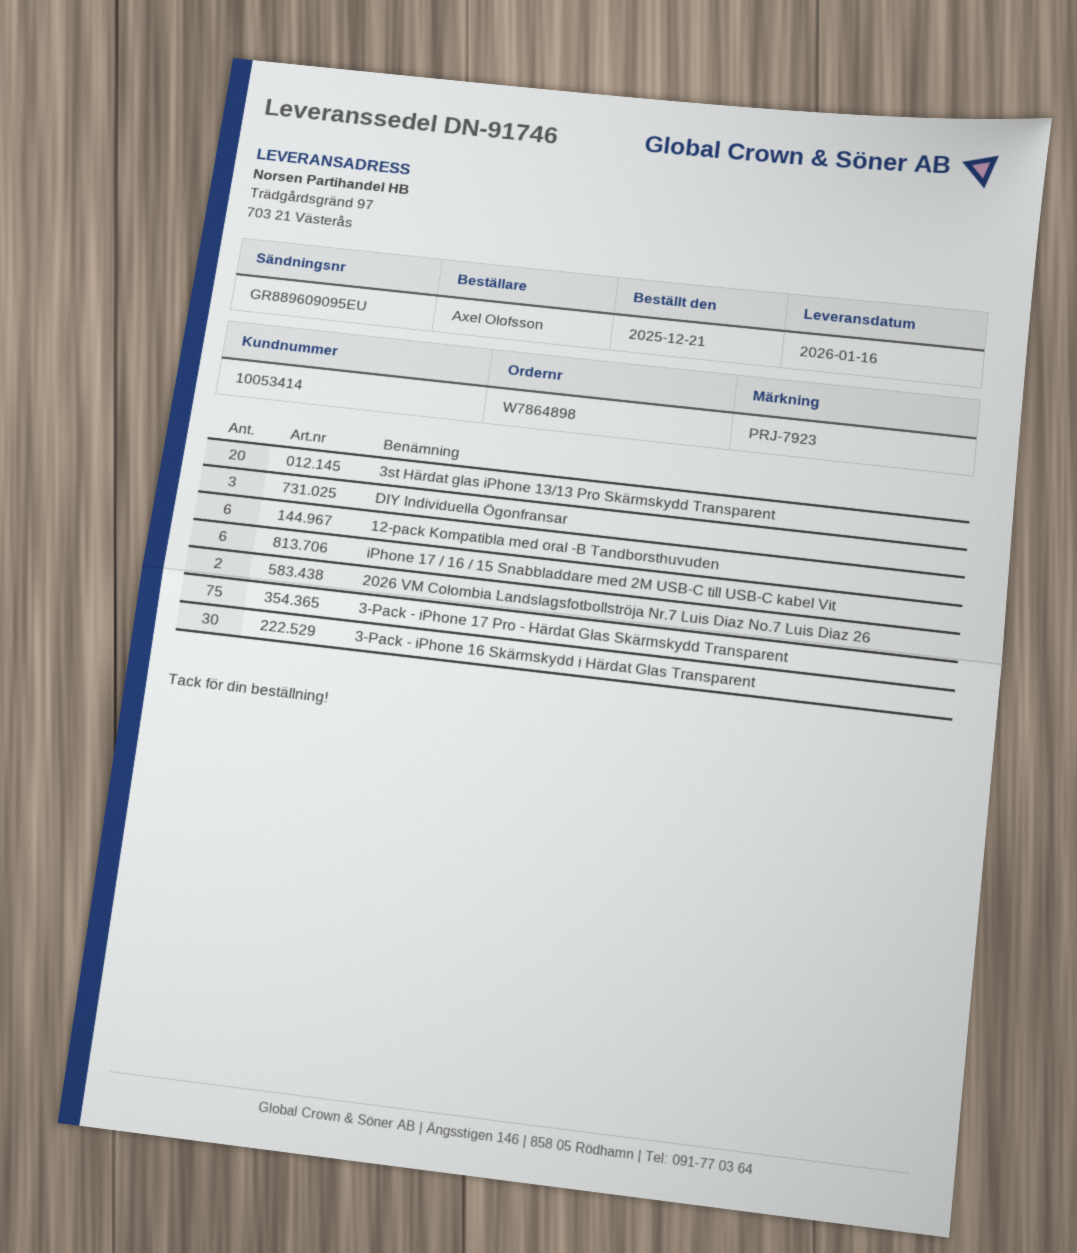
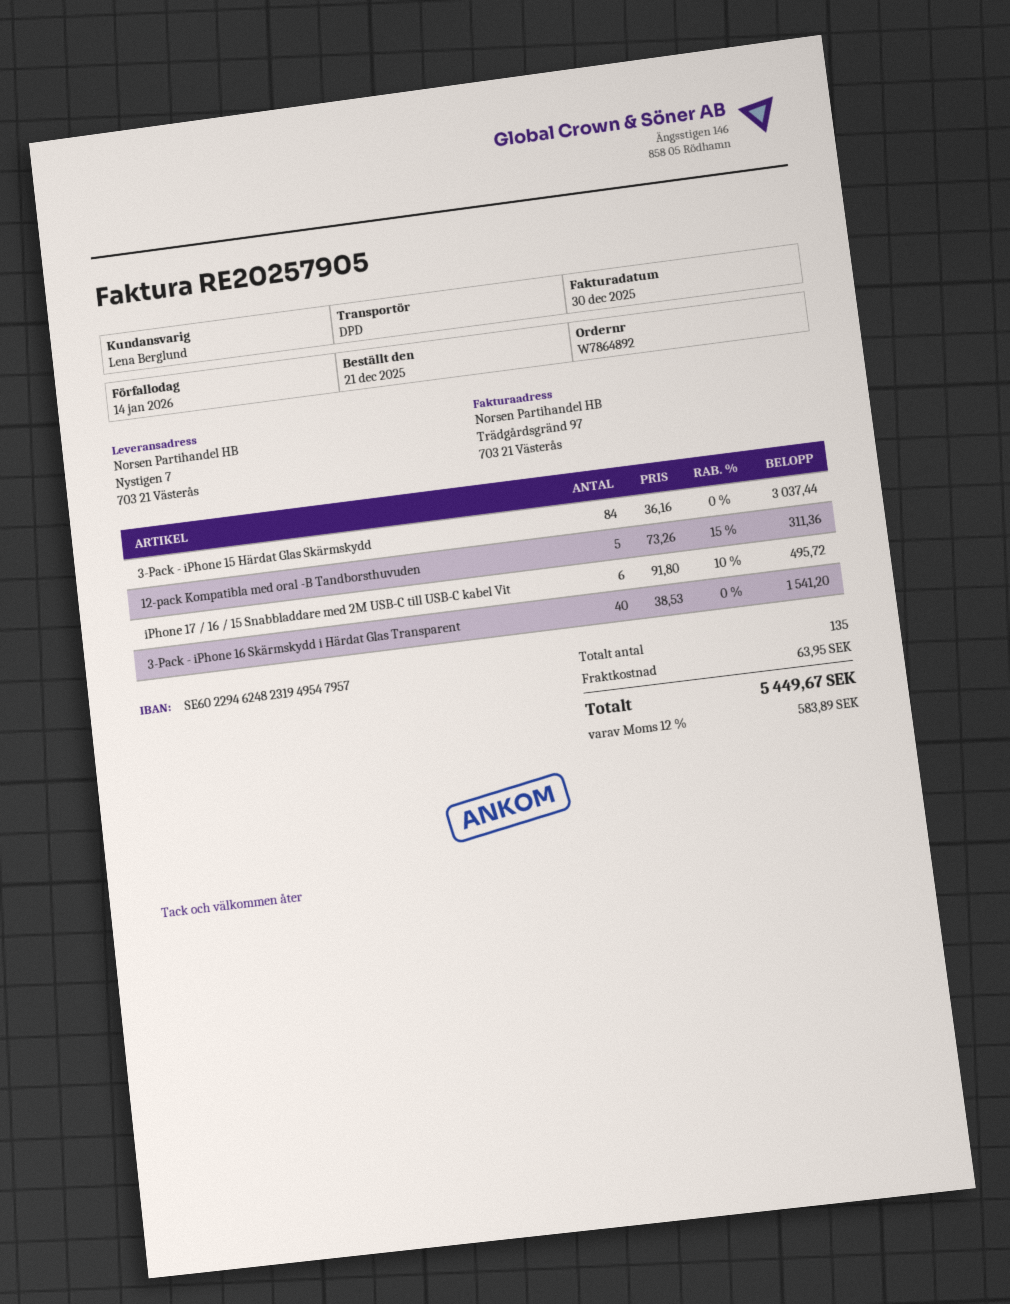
order number: W7864898 -> W7864892
ship to: Trädgårdsgränd 97, 703 21 Västerås -> Nystigen 7, 703 21 Västerås
3st Härdat glas iPhone 13/13 Pro Skärmskydd Transparent: 20 -> none
DIY Individuella Ögonfransar: 3 -> none
12-pack Kompatibla med oral -B Tandborsthuvuden: 6 -> 5
2026 VM Colombia Landslagsfotbollströja Nr.7 Luis Diaz No.7 Luis Diaz 26: 2 -> none
3-Pack - iPhone 17 Pro - Härdat Glas Skärmskydd Transparent: 75 -> none
3-Pack - iPhone 16 Skärmskydd i Härdat Glas Transparent: 30 -> 40
3-Pack - iPhone 15 Härdat Glas Skärmskydd: none -> 84

